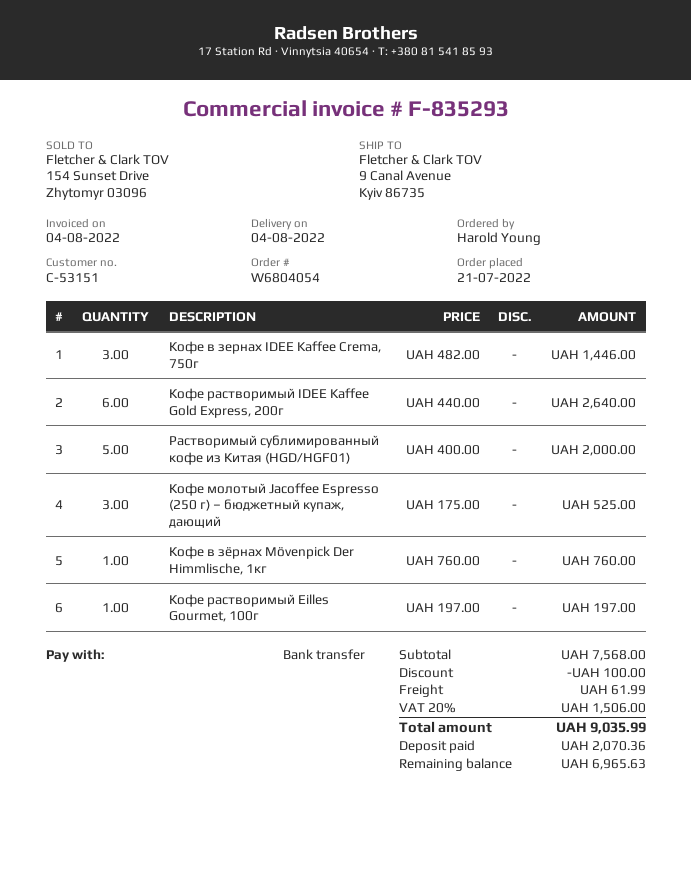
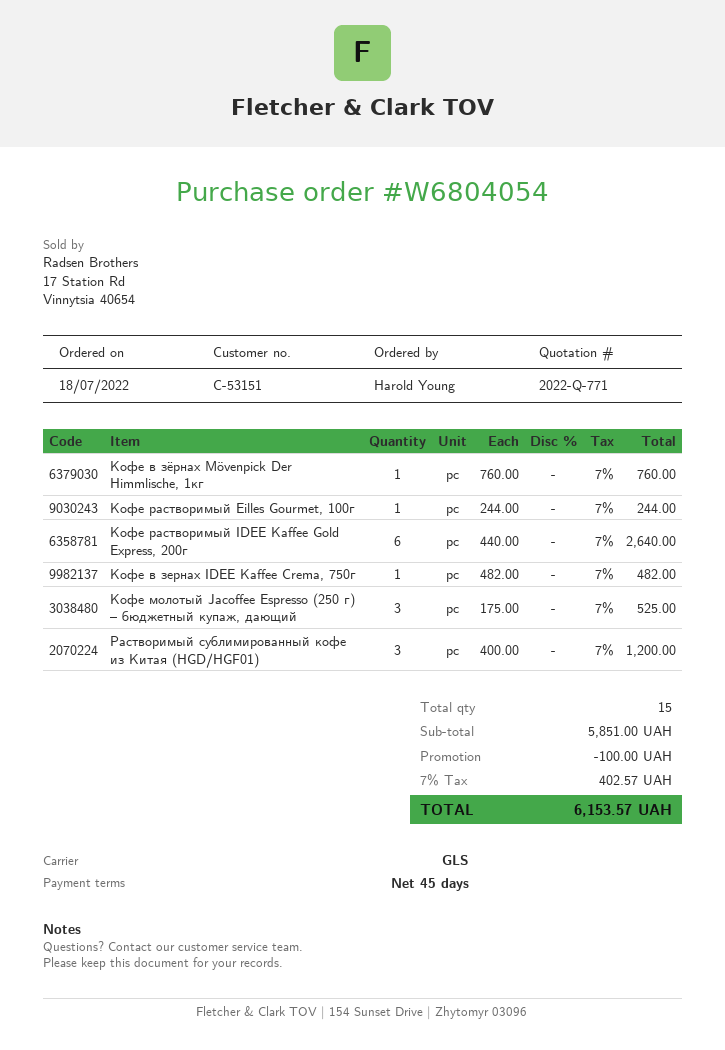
order date: 2022-07-21 -> 2022-07-18
Кофе в зернах IDEE Kaffee Crema, 750г: 3 x 482.00 = 1446.00 -> 1 x 482.00 = 482.00
Растворимый сублимированный кофе из Китая (HGD/HGF01): 5 x 400.00 = 2000.00 -> 3 x 400.00 = 1200.00
Кофе растворимый Eilles Gourmet, 100г: 1 x 197.00 = 197.00 -> 1 x 244.00 = 244.00
subtotal: 7568.00 -> 5851.00
shipping: 61.99 -> none
tax: 20% = 1506.00 -> 7% = 402.57
total: 9035.99 -> 6153.57

